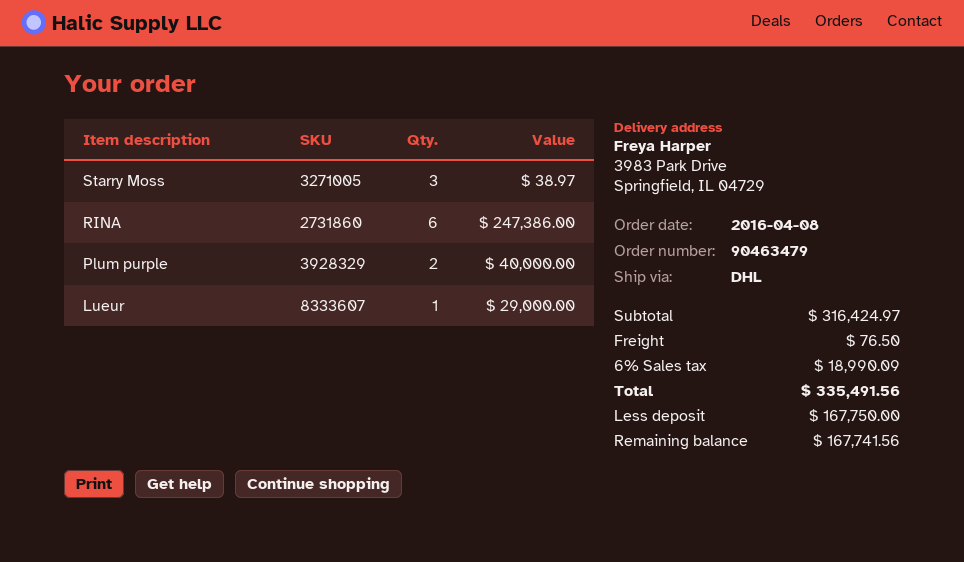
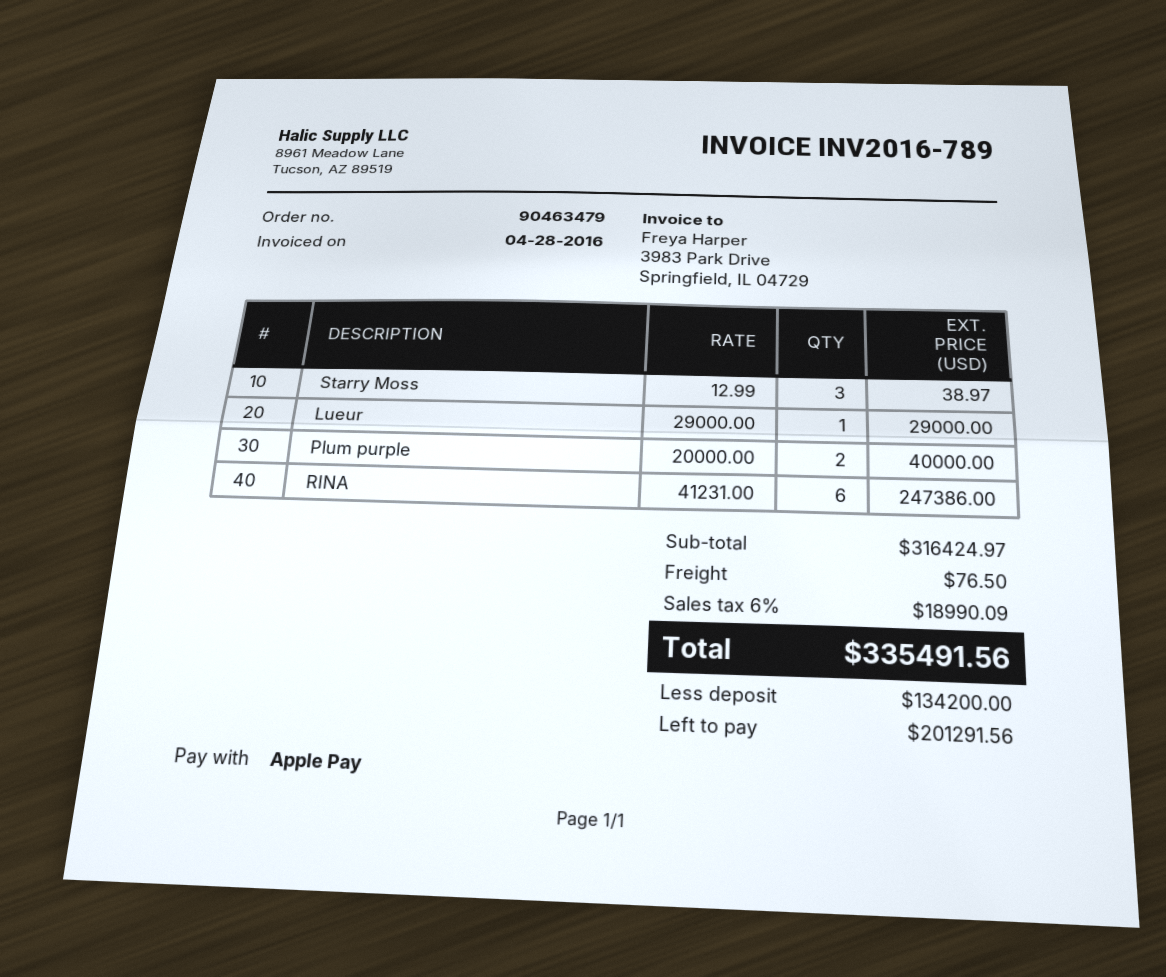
deposit: 167750.00 -> 134200.00
balance: 167741.56 -> 201291.56

